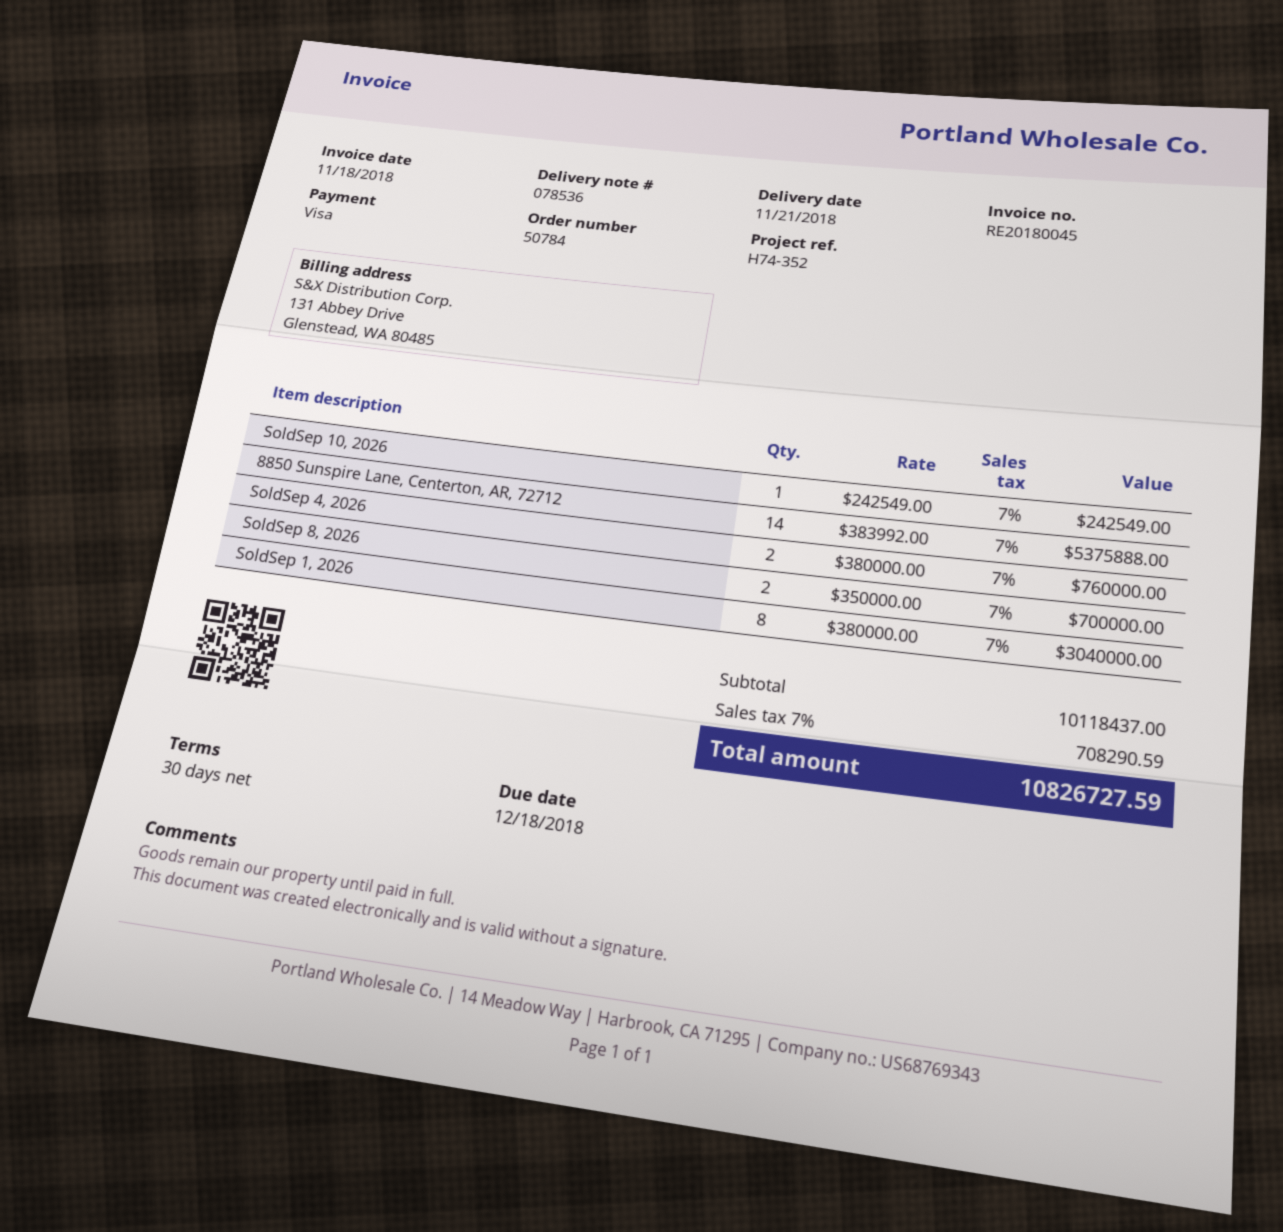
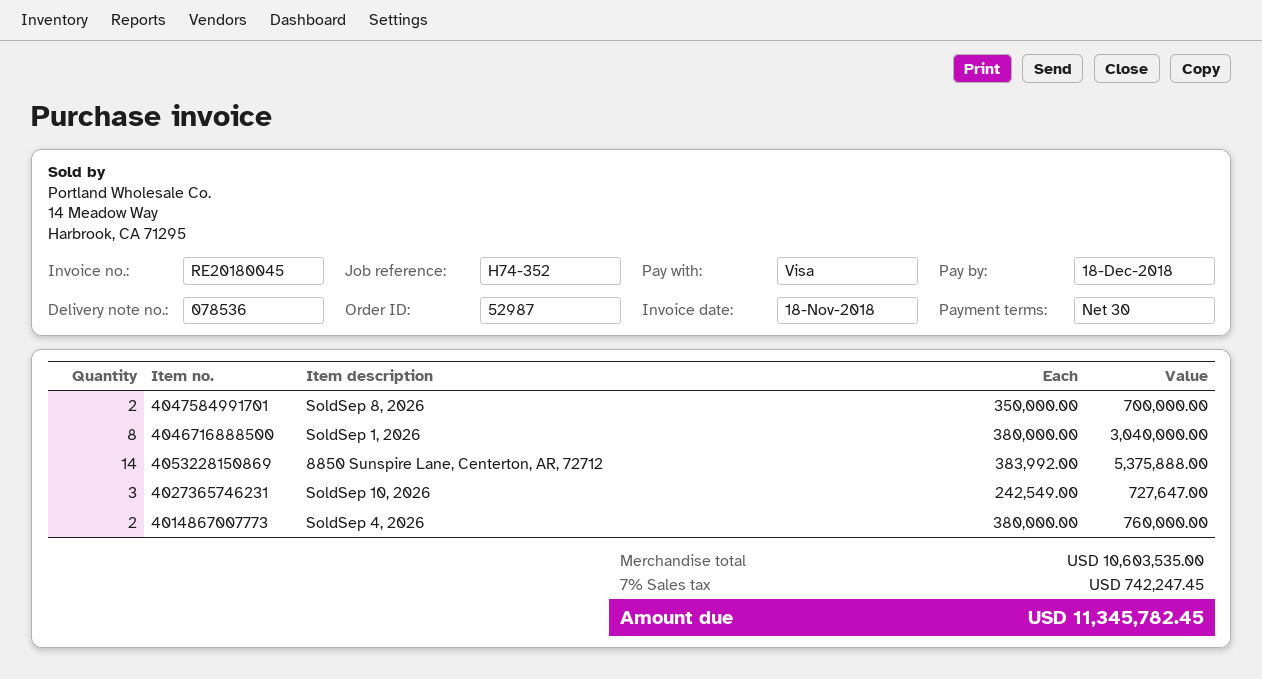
order number: 50784 -> 52987
SoldSep 10, 2026: 1 x 242549.00 = 242549.00 -> 3 x 242549.00 = 727647.00
subtotal: 10118437.00 -> 10603535.00
tax: 7% = 708290.59 -> 7% = 742247.45
total: 10826727.59 -> 11345782.45

